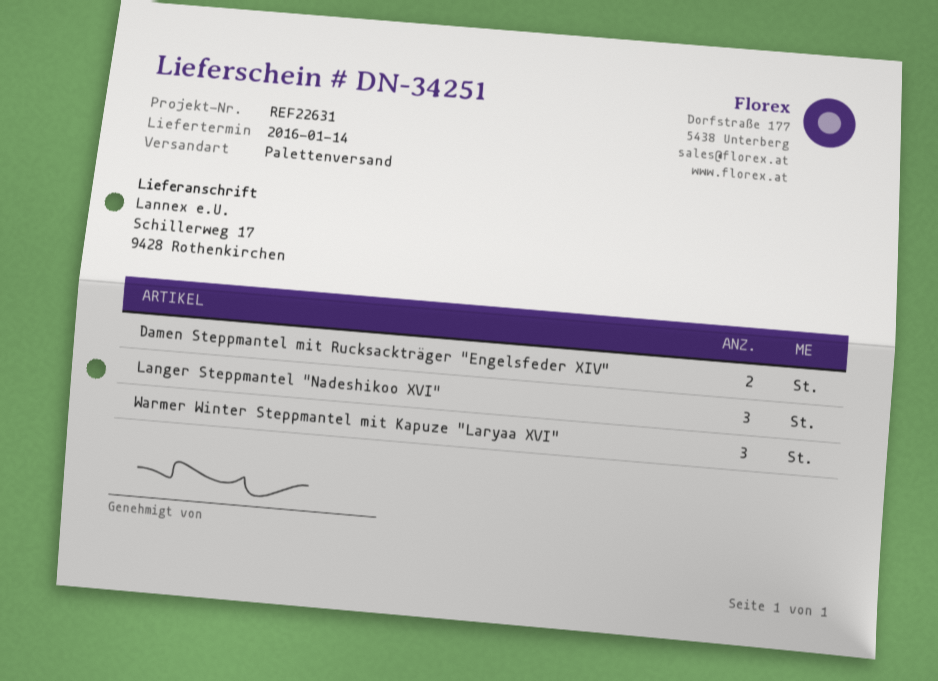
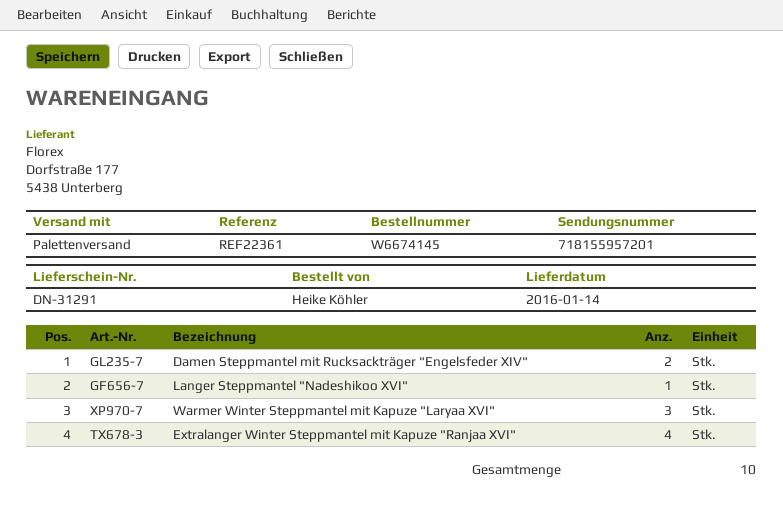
delivery note number: DN-34251 -> DN-31291
reference: REF22631 -> REF22361
Langer Steppmantel "Nadeshikoo XVI": 3 -> 1
Extralanger Winter Steppmantel mit Kapuze "Ranjaa XVI": none -> 4

